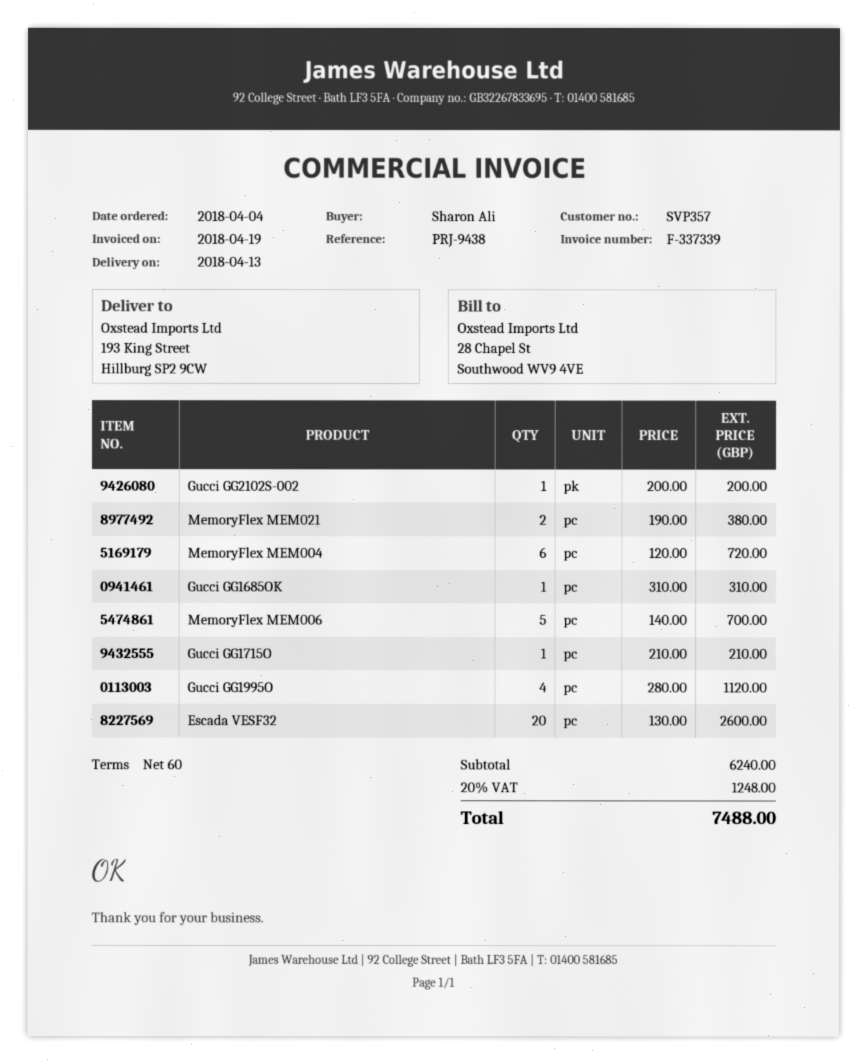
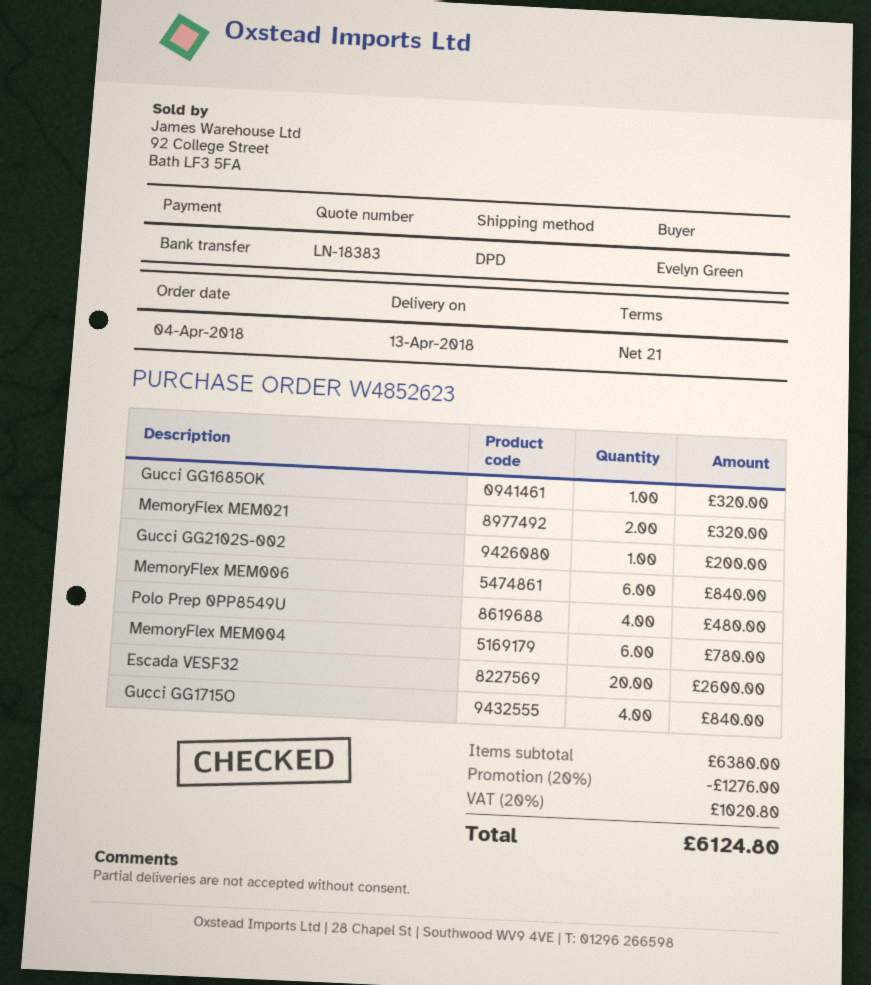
payment terms: 60 days -> 21 days
ordered by: Sharon Ali -> Evelyn Green
MemoryFlex MEM021: 2 for 380.00 -> 2 for 320.00
MemoryFlex MEM004: 6 for 720.00 -> 6 for 780.00
Gucci GG1685OK: 1 for 310.00 -> 1 for 320.00
MemoryFlex MEM006: 5 for 700.00 -> 6 for 840.00
Gucci GG1715O: 1 for 210.00 -> 4 for 840.00
Gucci GG1995O: 4 for 1120.00 -> none
Polo Prep 0PP8549U: none -> 4 for 480.00
subtotal: 6240.00 -> 6380.00
discount: none -> 20% = 1276.00
tax: 20% = 1248.00 -> 20% = 1020.80
total: 7488.00 -> 6124.80

